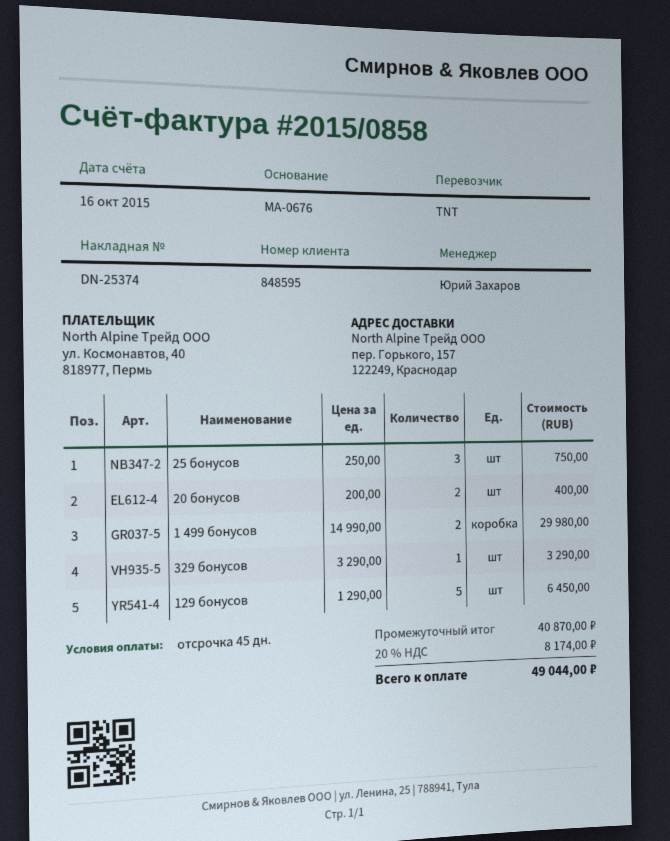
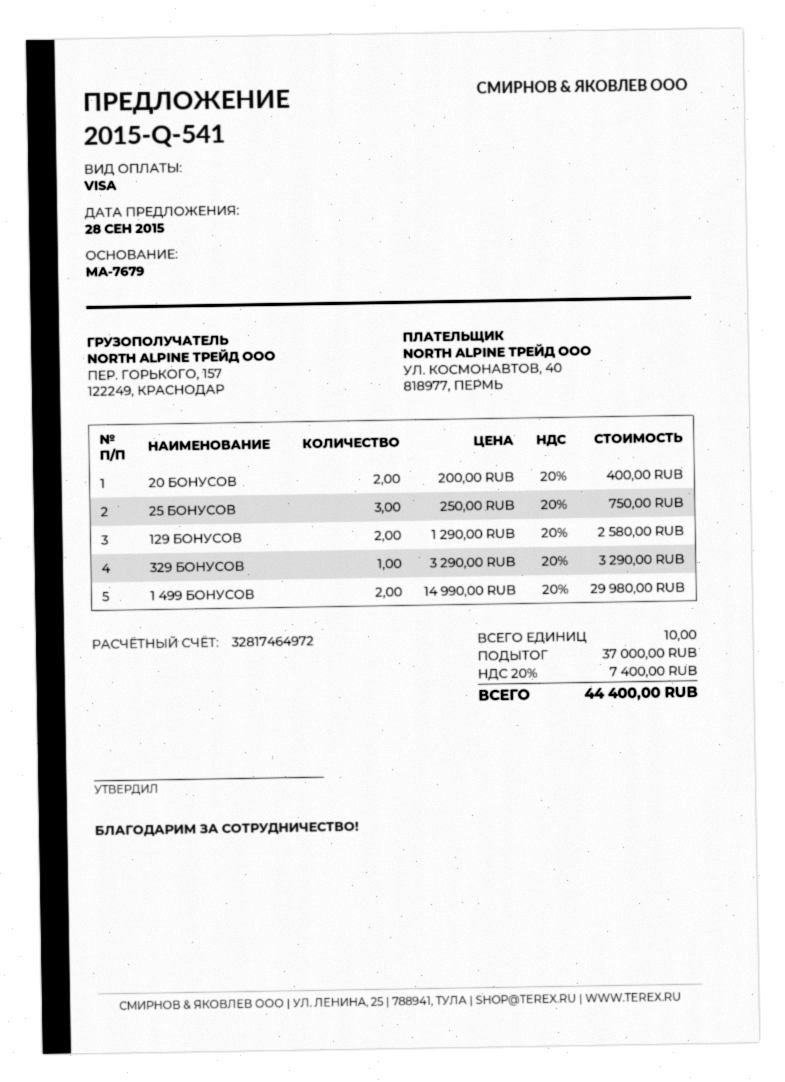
reference: MA-0676 -> MA-7679
129 бонусов: 5 x 1290.00 = 6450.00 -> 2 x 1290.00 = 2580.00
subtotal: 40870.00 -> 37000.00
tax: 20% = 8174.00 -> 20% = 7400.00
total: 49044.00 -> 44400.00

